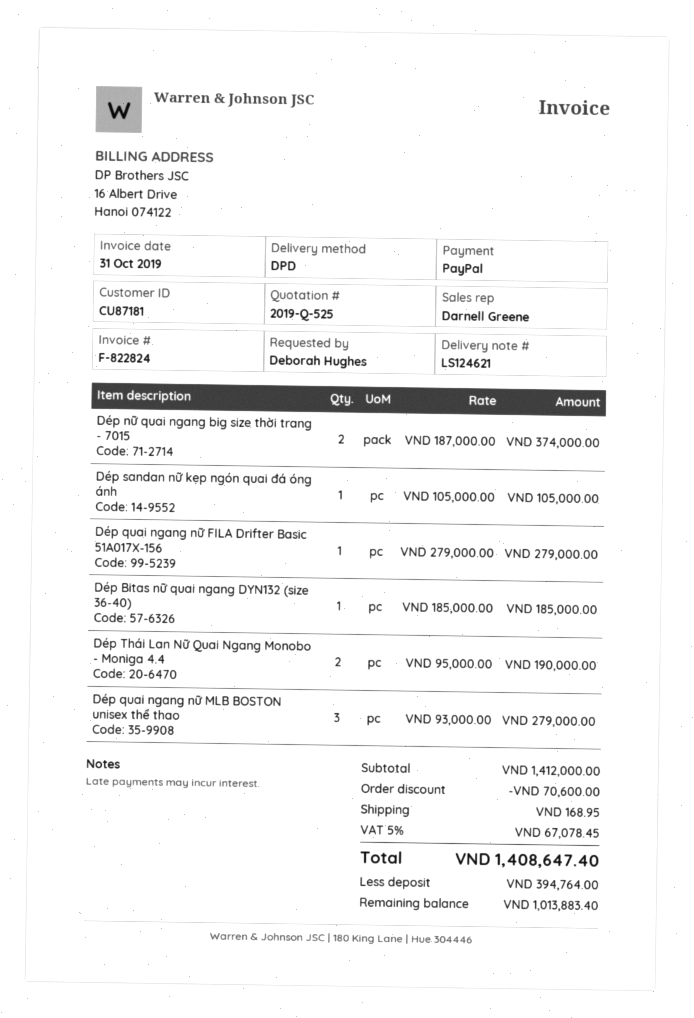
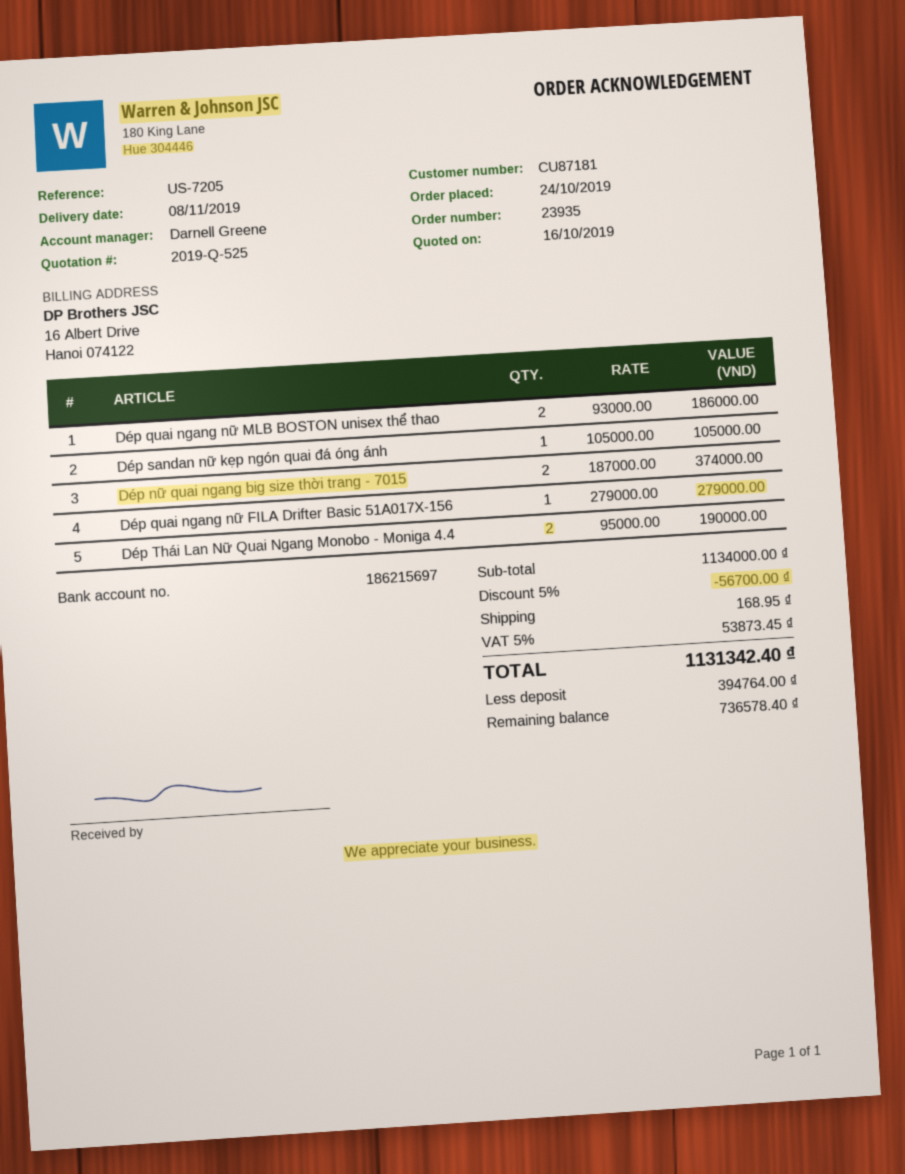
Dép Bitas nữ quai ngang DYN132 (size 36-40): 1 x 185000.00 = 185000.00 -> none
Dép quai ngang nữ MLB BOSTON unisex thể thao: 3 x 93000.00 = 279000.00 -> 2 x 93000.00 = 186000.00
subtotal: 1412000.00 -> 1134000.00
discount: 70600.00 -> 56700.00
tax: 5% = 67078.45 -> 5% = 53873.45
total: 1408647.40 -> 1131342.40
balance: 1013883.40 -> 736578.40

